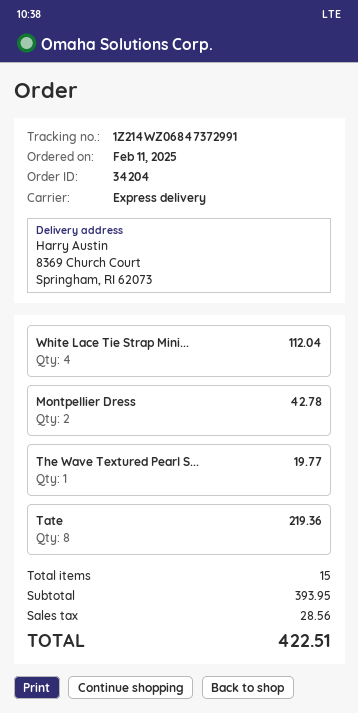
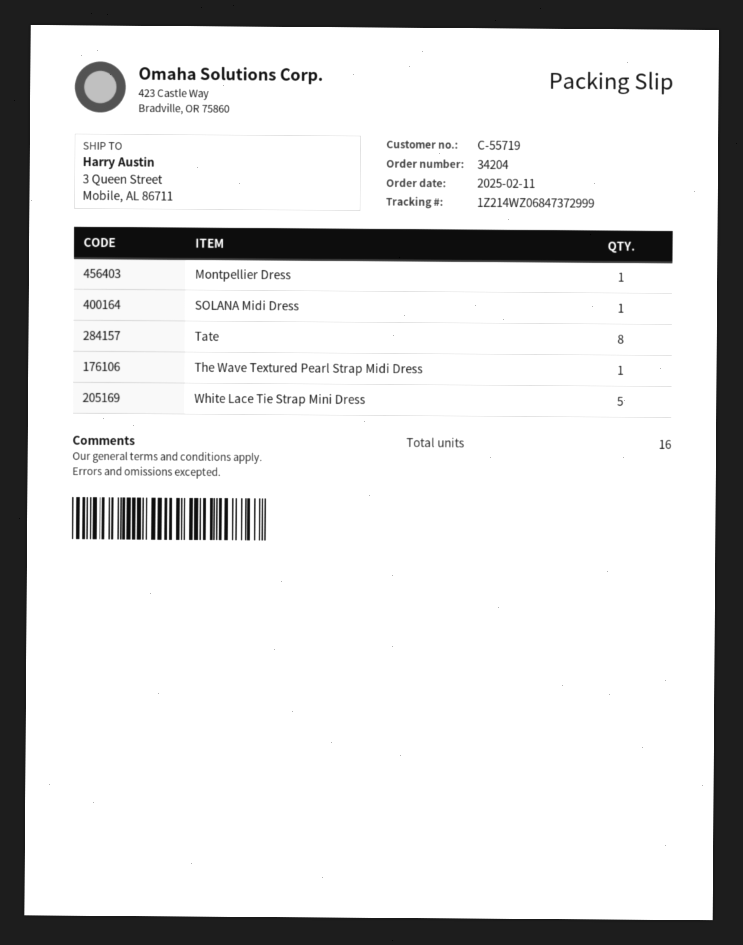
tracking number: 1Z214WZ06847372991 -> 1Z214WZ06847372999
ship to: 8369 Church Court, Springham, RI 62073 -> 3 Queen Street, Mobile, AL 86711
White Lace Tie Strap Mini...: 4 -> 5
Montpellier Dress: 2 -> 1
SOLANA Midi Dress: none -> 1
total quantity: 15 -> 16

